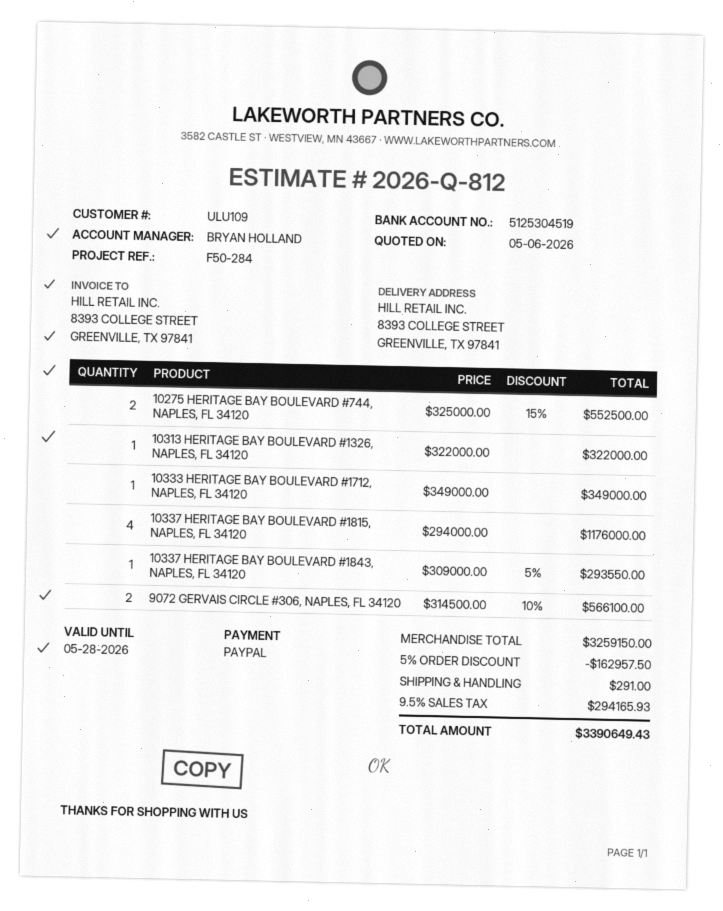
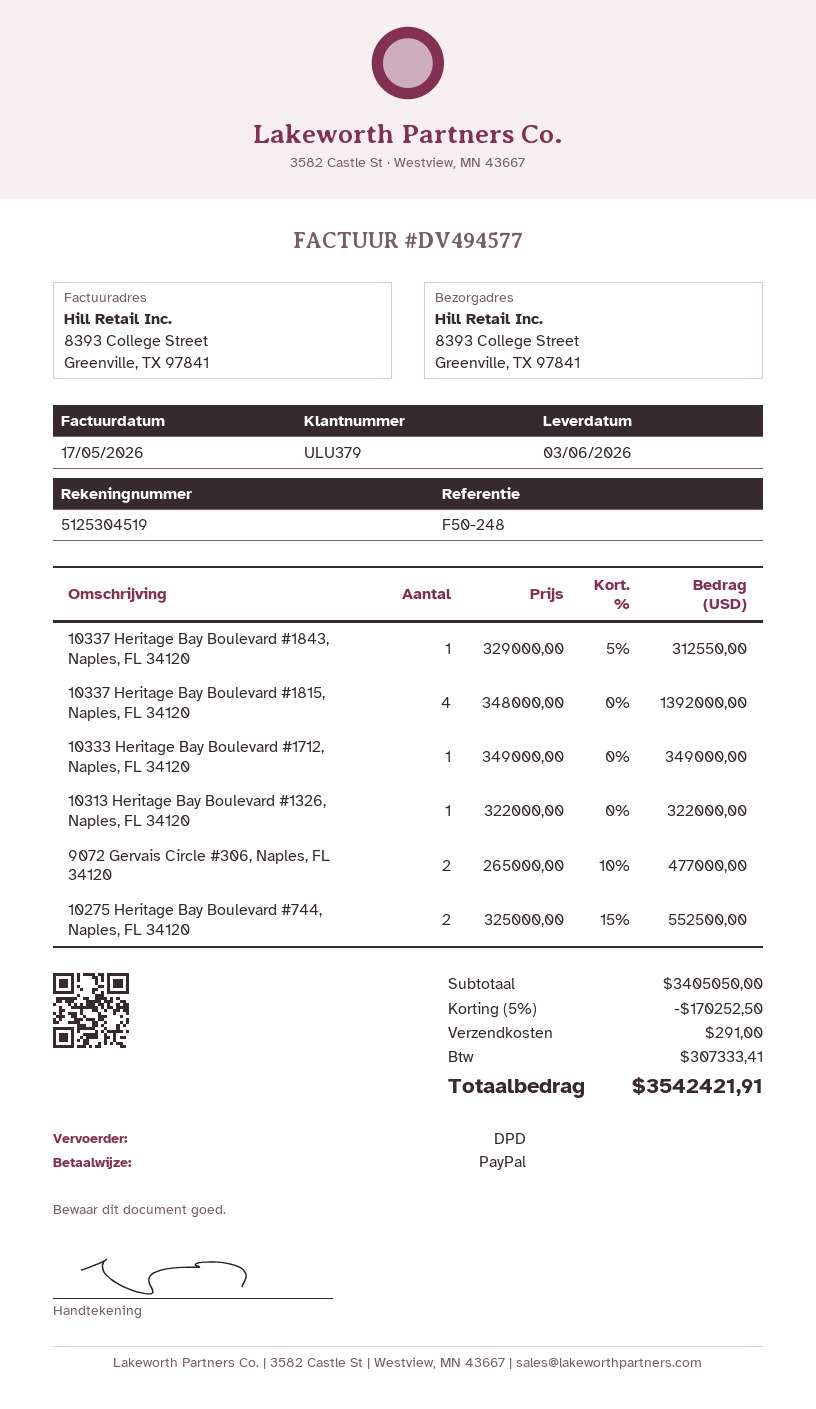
customer number: ULU109 -> ULU379
reference: F50-284 -> F50-248
10337 HERITAGE BAY BOULEVARD #1815, NAPLES, FL 34120: 4 x 294000.00 = 1176000.00 -> 4 x 348000.00 = 1392000.00
10337 HERITAGE BAY BOULEVARD #1843, NAPLES, FL 34120: 1 x 309000.00 - 5% = 293550.00 -> 1 x 329000.00 - 5% = 312550.00
9072 GERVAIS CIRCLE #306, NAPLES, FL 34120: 2 x 314500.00 - 10% = 566100.00 -> 2 x 265000.00 - 10% = 477000.00
subtotal: 3259150.00 -> 3405050.00
discount: 5% = 162957.50 -> 5% = 170252.50
tax: 294165.93 -> 307333.41
total: 3390649.43 -> 3542421.91

